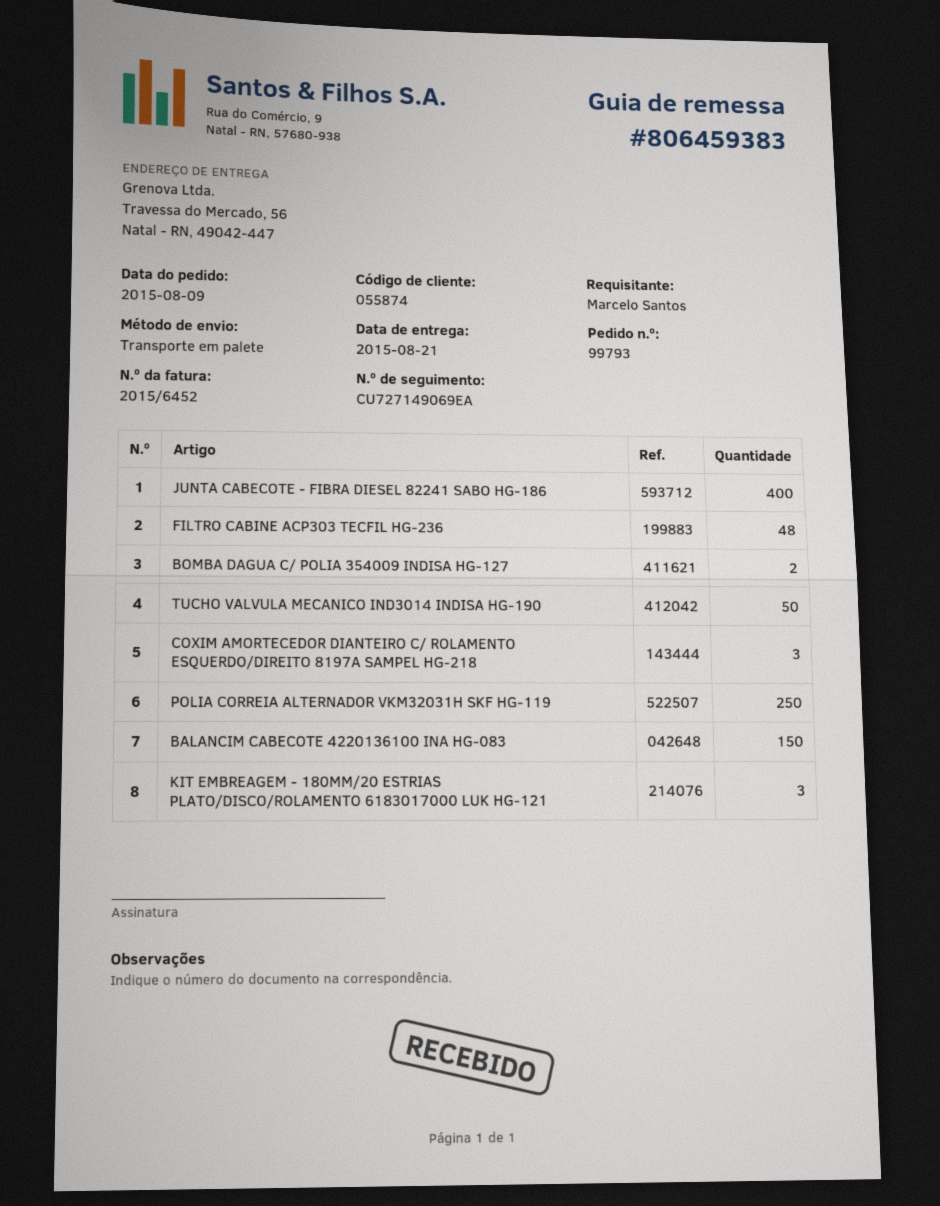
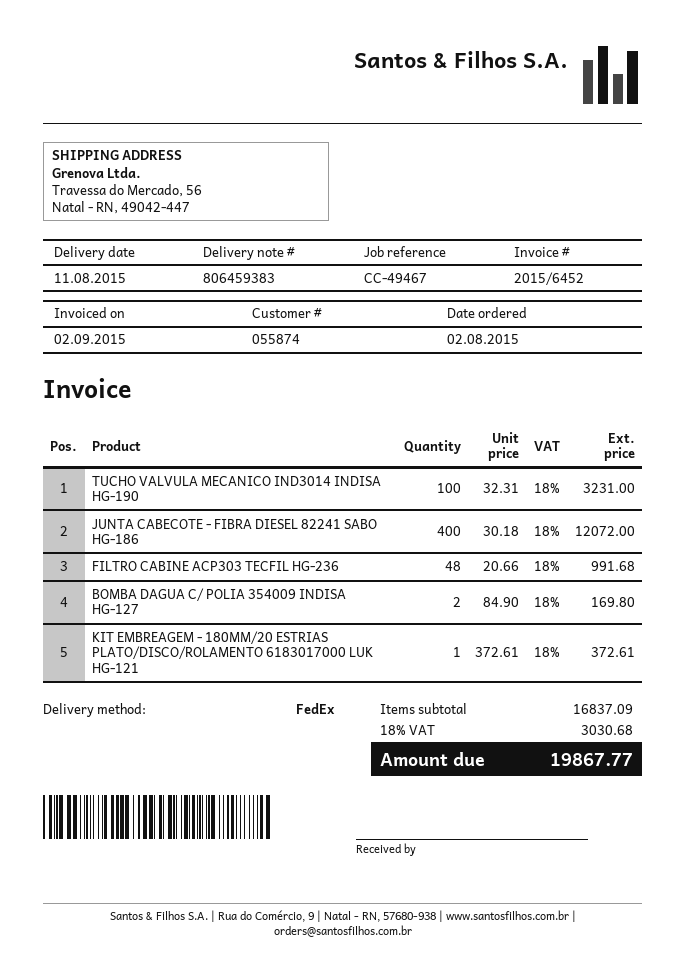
order date: 2015-08-09 -> 2015-08-02
delivery date: 2015-08-21 -> 2015-08-11
shipping method: pallet freight -> FedEx
TUCHO VALVULA MECANICO IND3014 INDISA HG-190: 50 -> 100
COXIM AMORTECEDOR DIANTEIRO C/ ROLAMENTO ESQUERDO/DIREITO 8197A SAMPEL HG-218: 3 -> none
POLIA CORREIA ALTERNADOR VKM32031H SKF HG-119: 250 -> none
BALANCIM CABECOTE 4220136100 INA HG-083: 150 -> none
KIT EMBREAGEM - 180MM/20 ESTRIAS PLATO/DISCO/ROLAMENTO 6183017000 LUK HG-121: 3 -> 1

